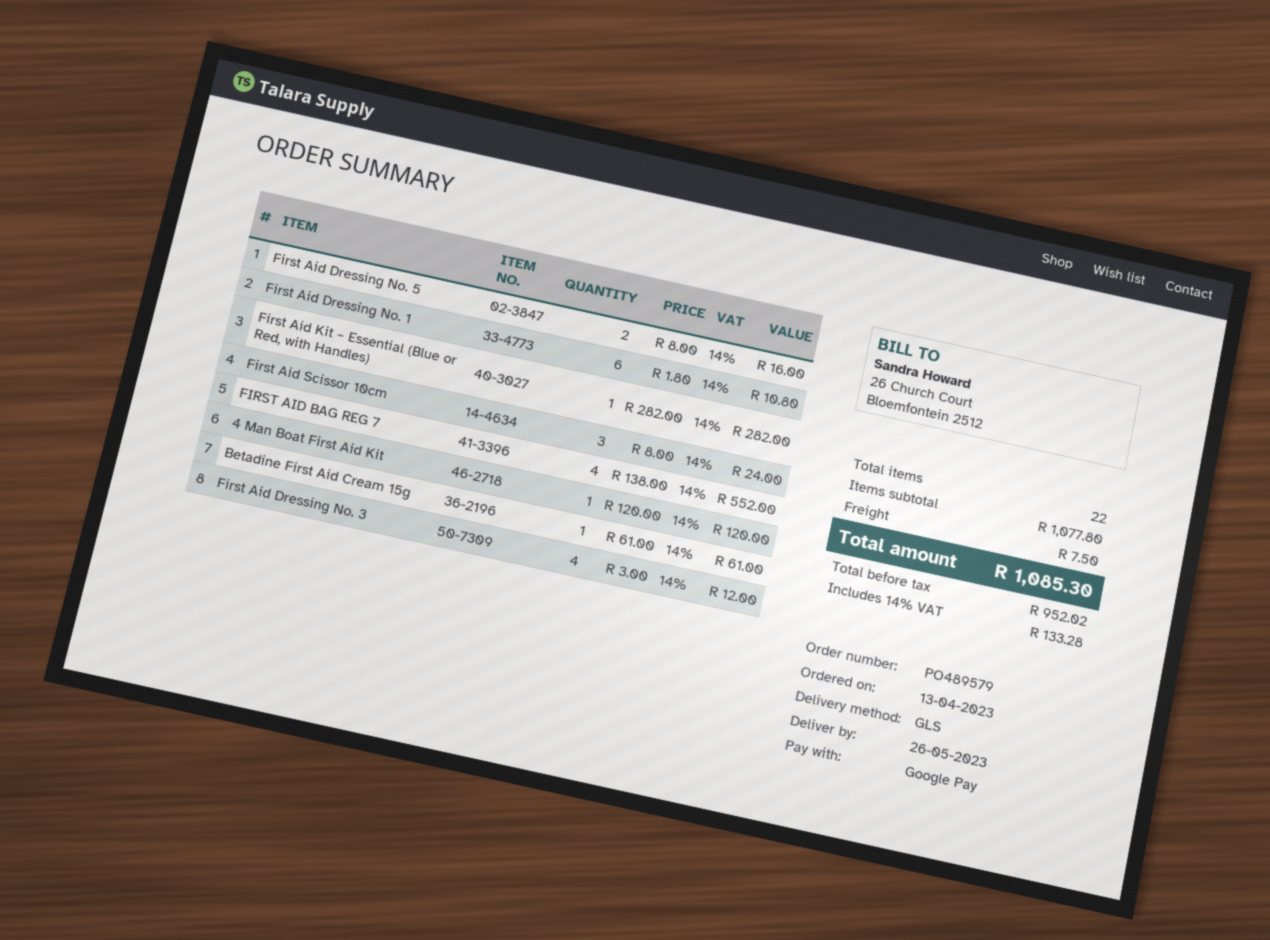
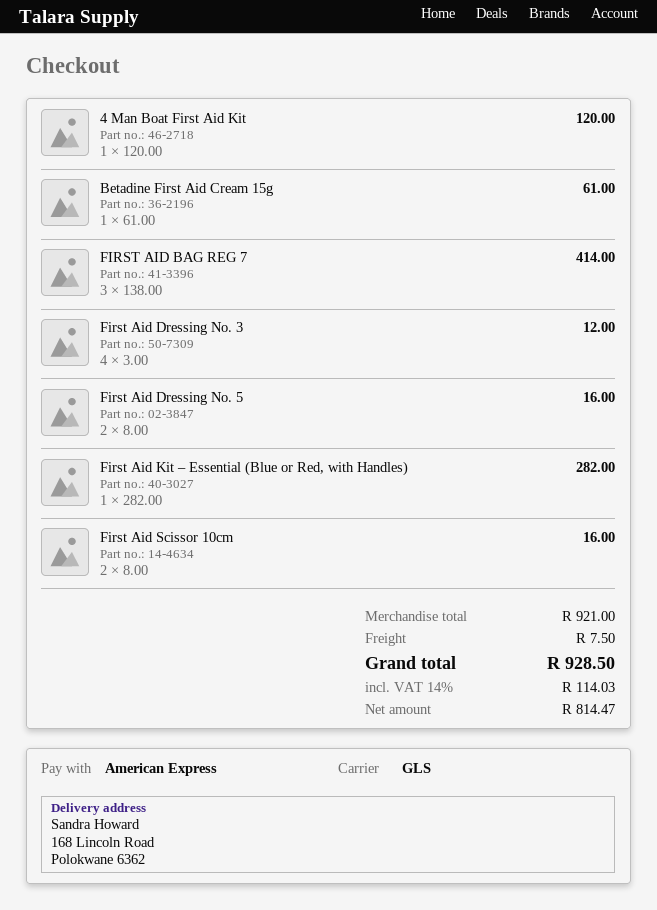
payment method: Google Pay -> American Express
First Aid Dressing No. 1: 6 x 1.80 = 10.80 -> none
First Aid Scissor 10cm: 3 x 8.00 = 24.00 -> 2 x 8.00 = 16.00
FIRST AID BAG REG 7: 4 x 138.00 = 552.00 -> 3 x 138.00 = 414.00
subtotal: 1077.80 -> 921.00
net: 952.02 -> 814.47
tax: 14% = 133.28 -> 14% = 114.03
total: 1085.30 -> 928.50

